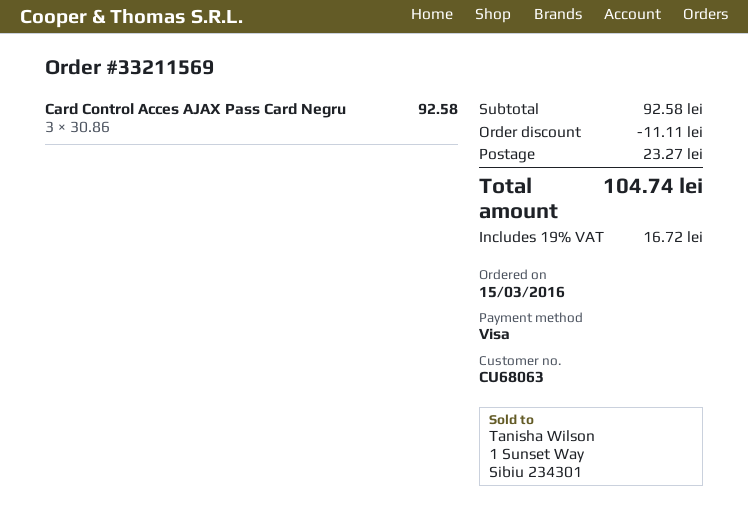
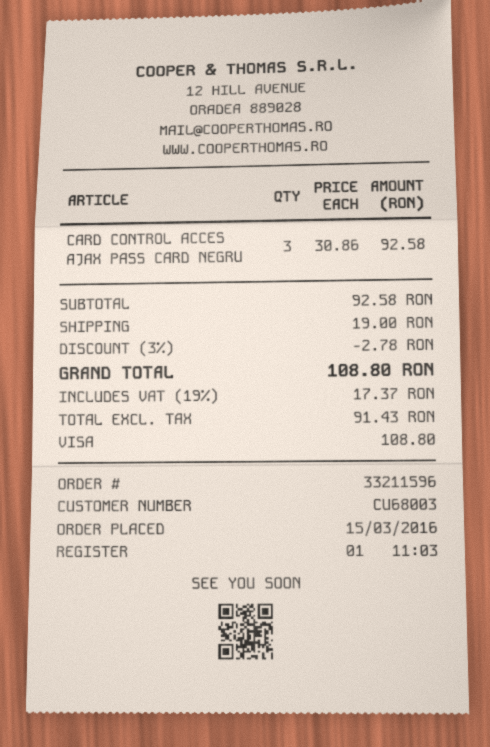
order number: 33211569 -> 33211596
customer number: CU68063 -> CU68003
discount: 11.11 -> 2.78
shipping: 23.27 -> 19.00
tax: 19% = 16.72 -> 19% = 17.37
total: 104.74 -> 108.80

